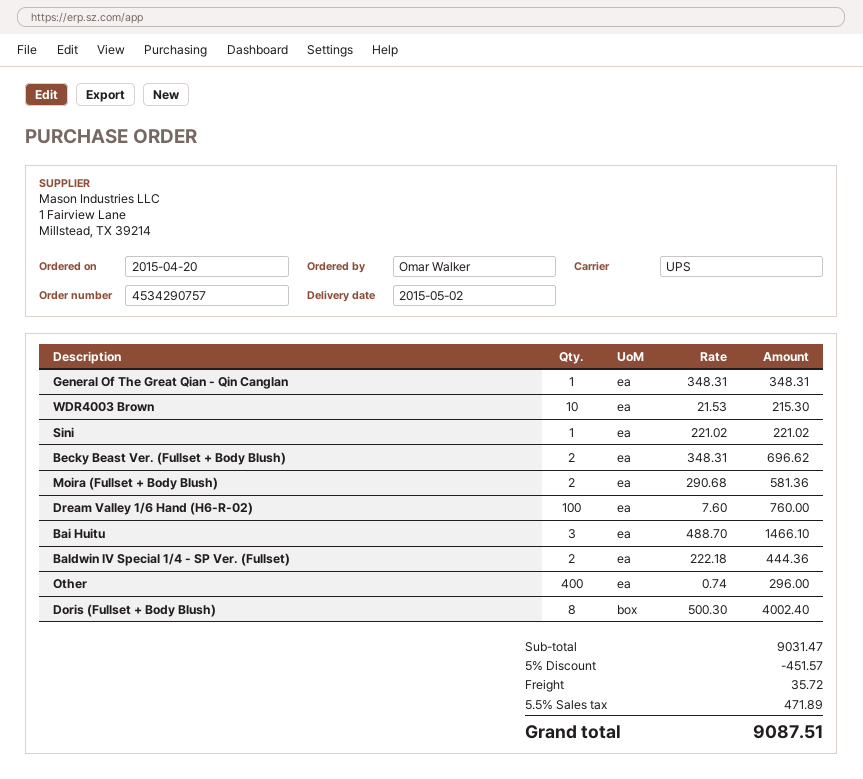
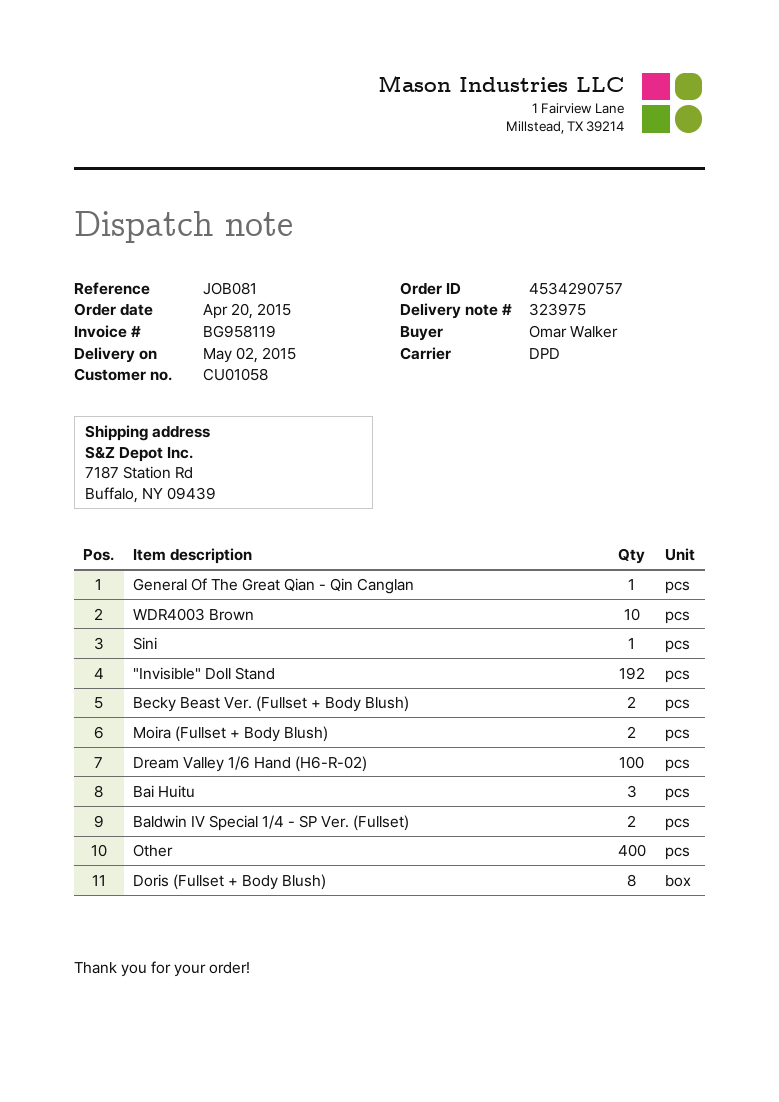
shipping method: UPS -> DPD
"Invisible" Doll Stand: none -> 192

